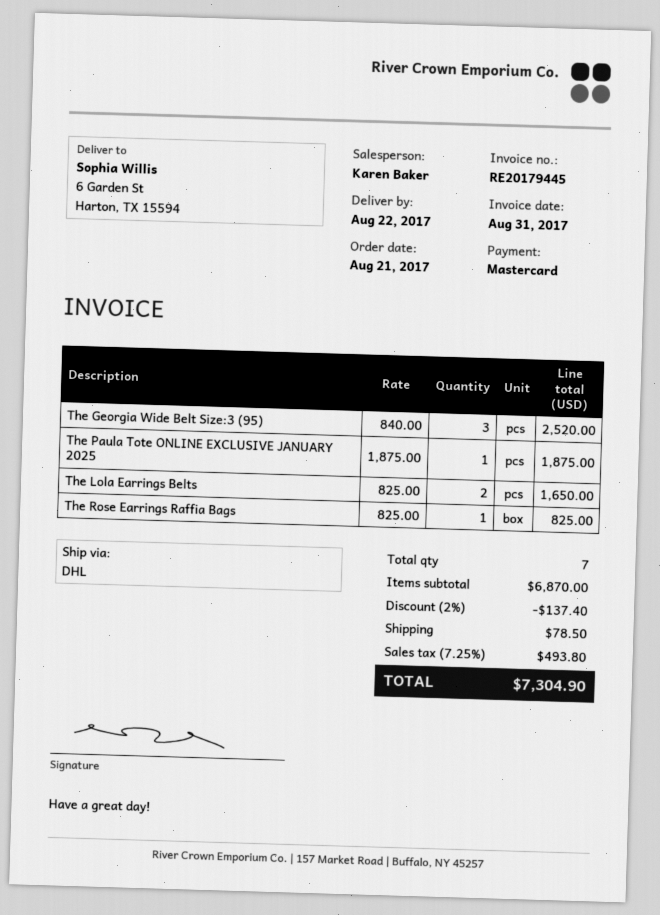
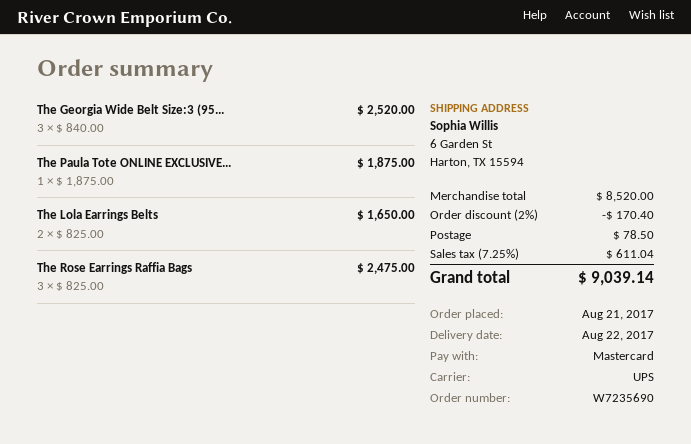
shipping method: DHL -> UPS
The Rose Earrings Raffia Bags: 1 x 825.00 = 825.00 -> 3 x 825.00 = 2475.00
subtotal: 6870.00 -> 8520.00
discount: 2% = 137.40 -> 2% = 170.40
tax: 7.25% = 493.80 -> 7.25% = 611.04
total: 7304.90 -> 9039.14

